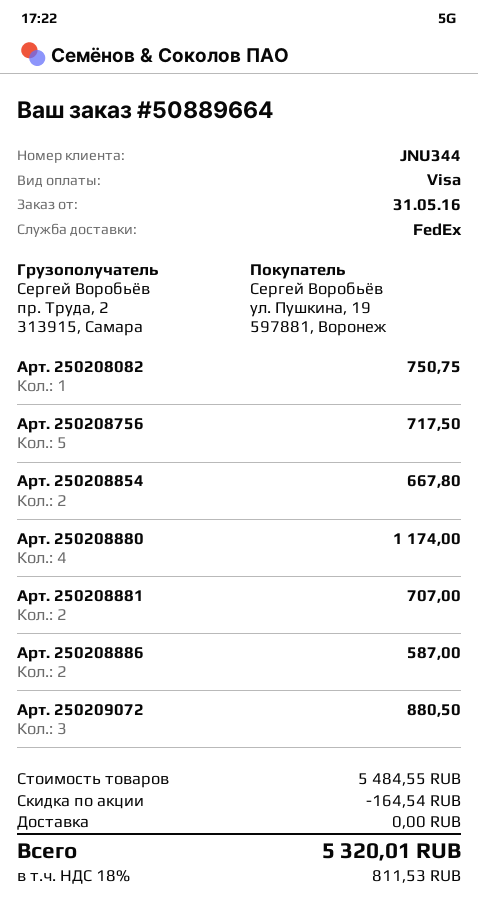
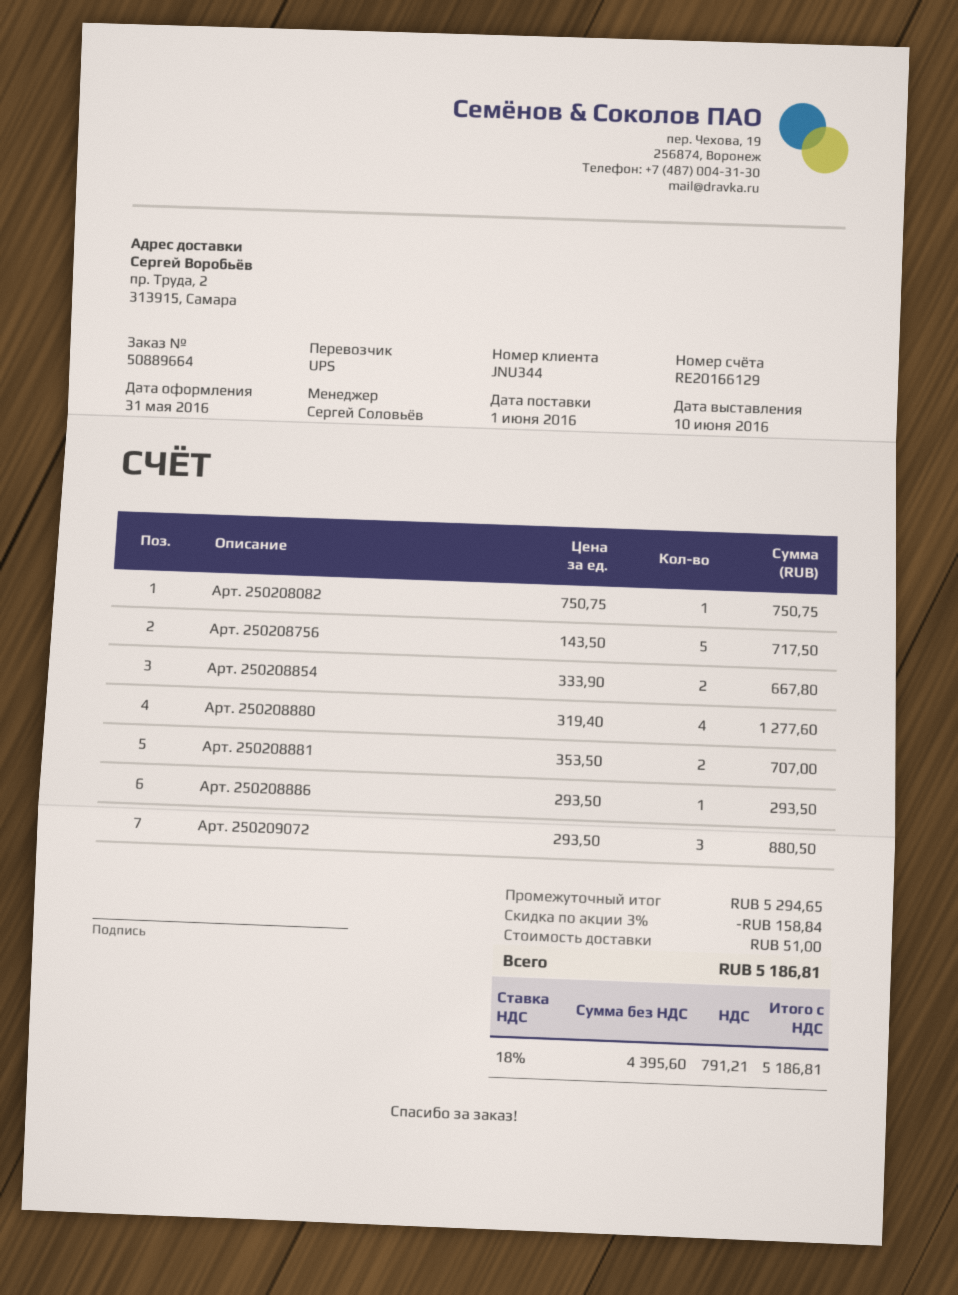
shipping method: FedEx -> UPS
Арт. 250208880: 4 for 1174.00 -> 4 for 1277.60
Арт. 250208886: 2 for 587.00 -> 1 for 293.50
subtotal: 5484.55 -> 5294.65
discount: 164.54 -> 158.84
shipping: 0.00 -> 51.00
tax: 18% = 811.53 -> 18% = 791.21
total: 5320.01 -> 5186.81

